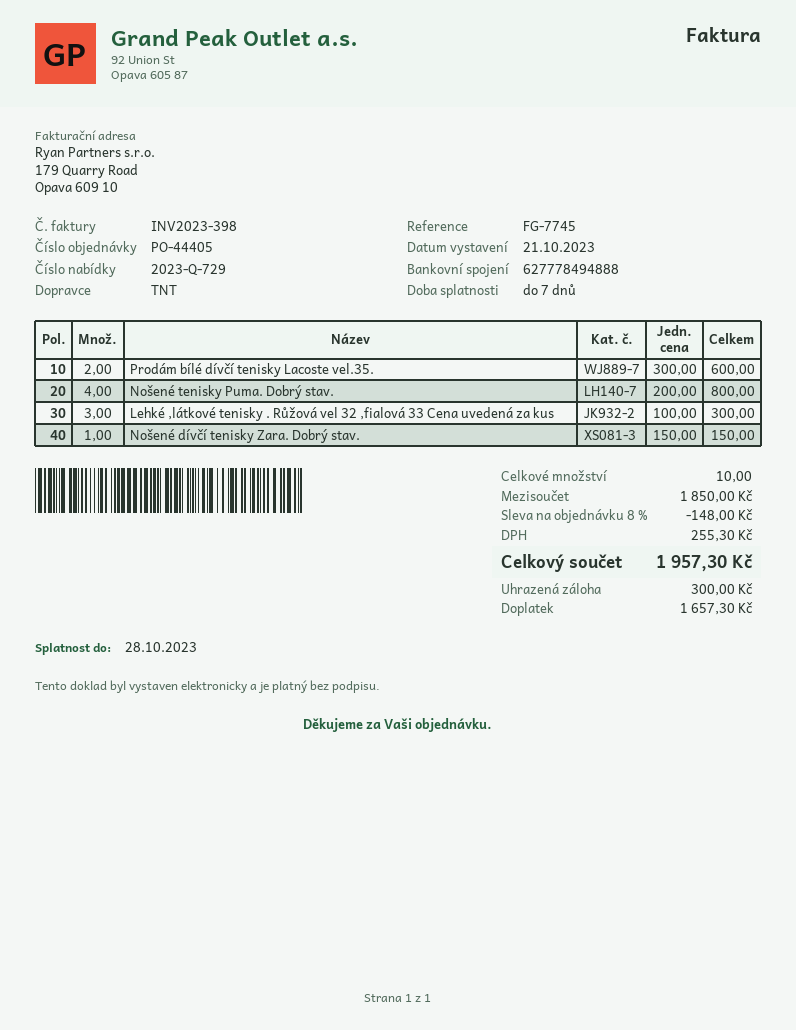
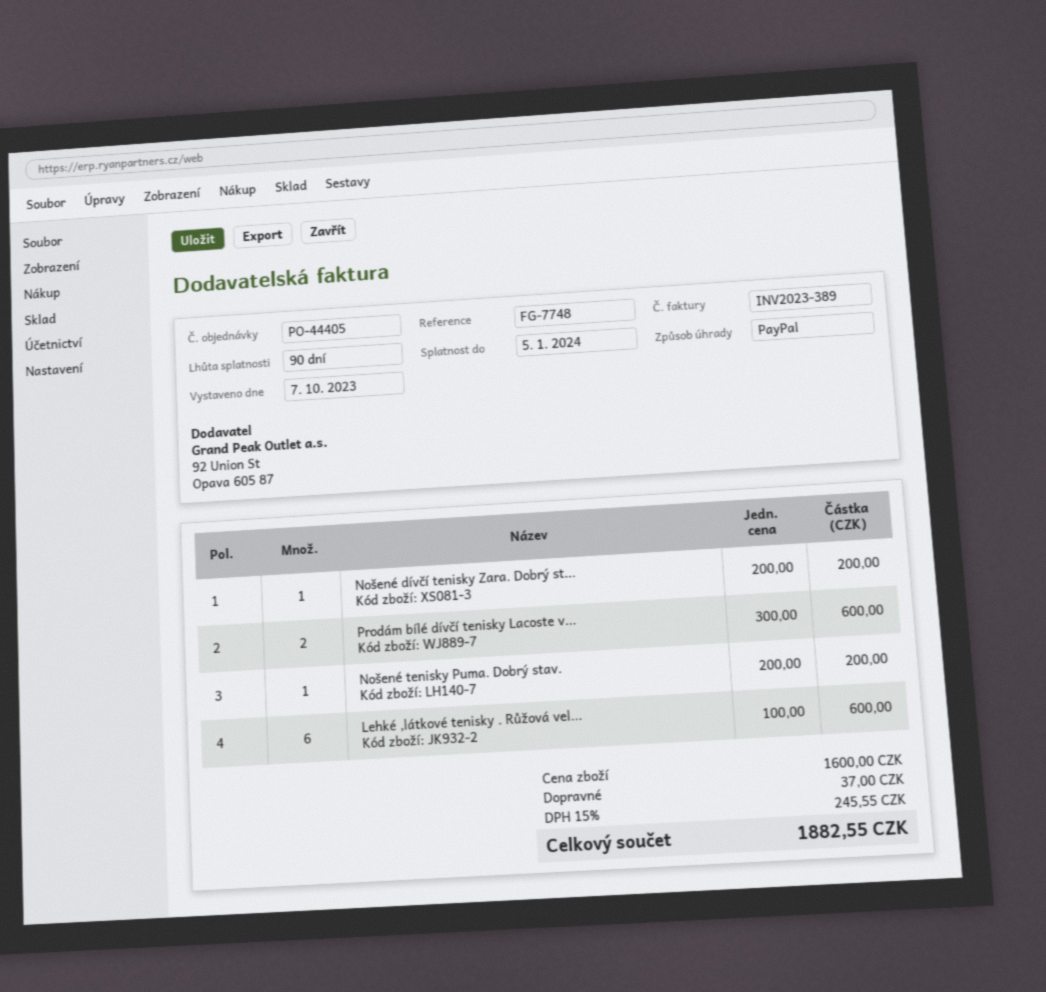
invoice number: INV2023-398 -> INV2023-389
invoice date: 2023-10-21 -> 2023-10-07
payment terms: 7 days -> 90 days
due date: 2023-10-28 -> 2024-01-05
reference: FG-7745 -> FG-7748
Nošené tenisky Puma. Dobrý stav.: 4 x 200.00 = 800.00 -> 1 x 200.00 = 200.00
Lehké ,látkové tenisky . Růžová vel 32 ,fialová 33 Cena uvedená za kus: 3 x 100.00 = 300.00 -> 6 x 100.00 = 600.00
Nošené dívčí tenisky Zara. Dobrý stav.: 1 x 150.00 = 150.00 -> 1 x 200.00 = 200.00
subtotal: 1850.00 -> 1600.00
discount: 8% = 148.00 -> none
shipping: none -> 37.00
tax: 255.30 -> 245.55
total: 1957.30 -> 1882.55

